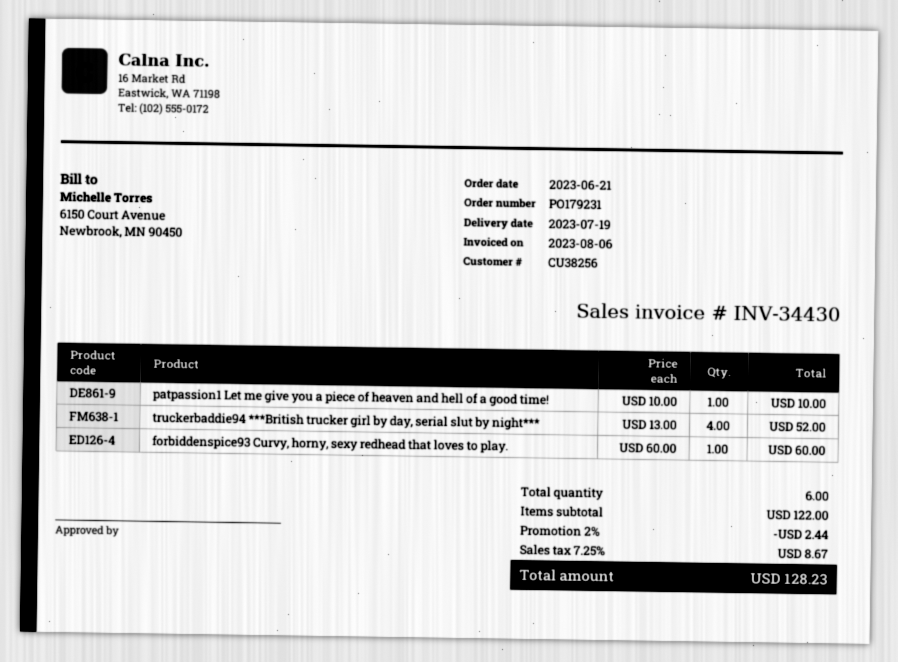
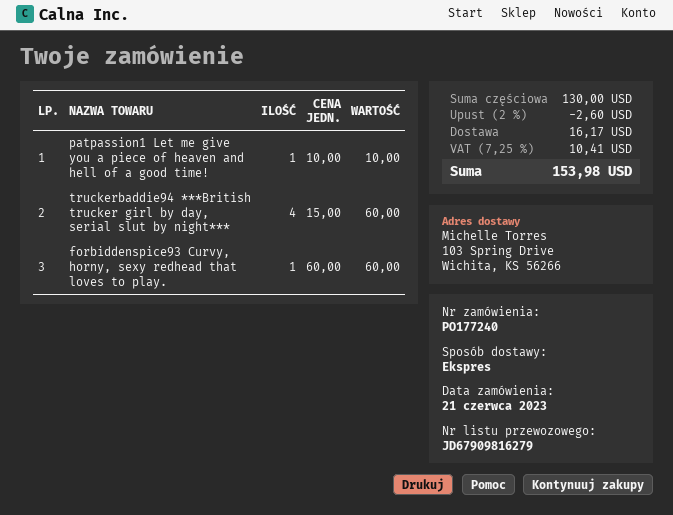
order number: PO179231 -> PO177240
truckerbaddie94 ***British trucker girl by day, serial slut by night***: 4 x 13.00 = 52.00 -> 4 x 15.00 = 60.00
subtotal: 122.00 -> 130.00
discount: 2% = 2.44 -> 2% = 2.60
shipping: none -> 16.17
tax: 7.25% = 8.67 -> 7.25% = 10.41
total: 128.23 -> 153.98

